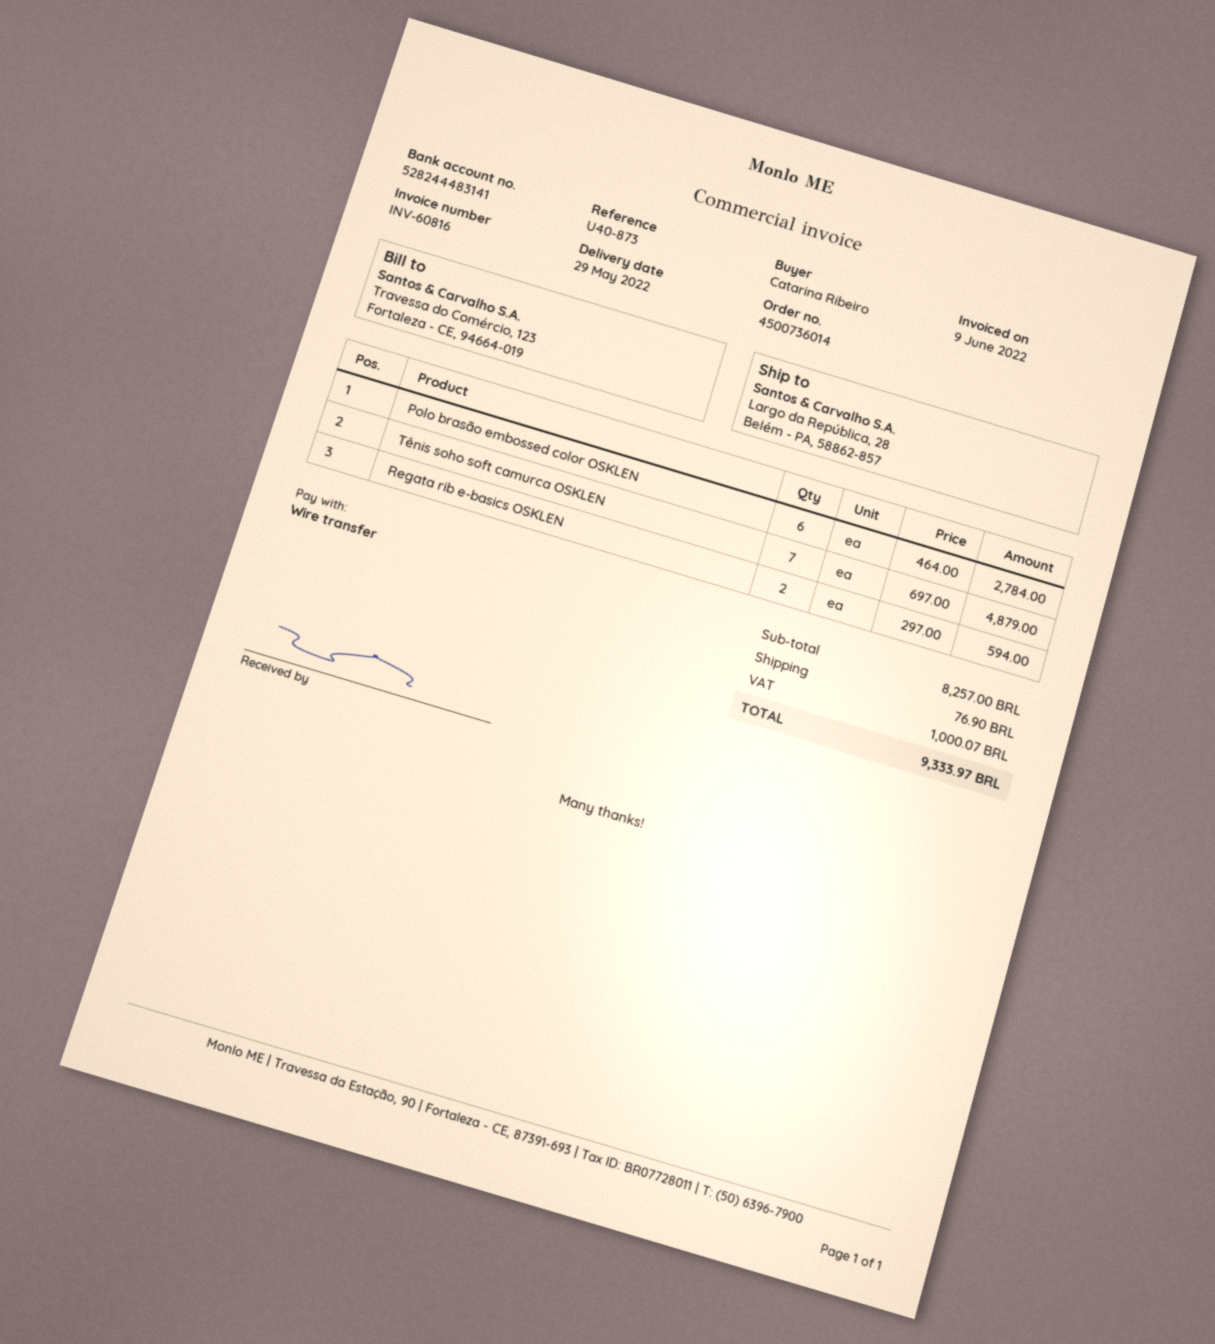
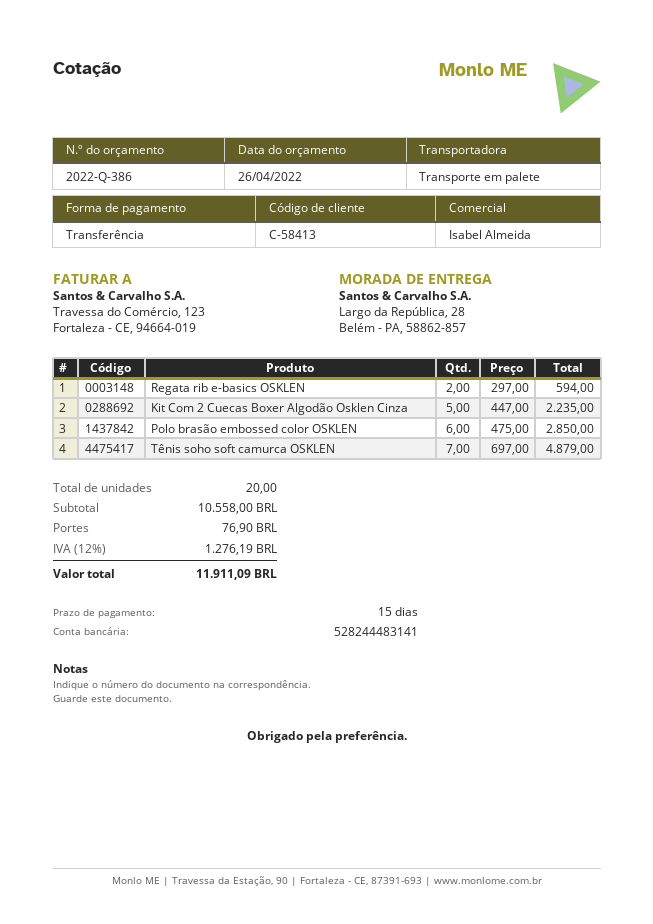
Polo brasão embossed color OSKLEN: 6 x 464.00 = 2784.00 -> 6 x 475.00 = 2850.00
Kit Com 2 Cuecas Boxer Algodão Osklen Cinza: none -> 5 x 447.00 = 2235.00
subtotal: 8257.00 -> 10558.00
tax: 1000.07 -> 1276.19
total: 9333.97 -> 11911.09

